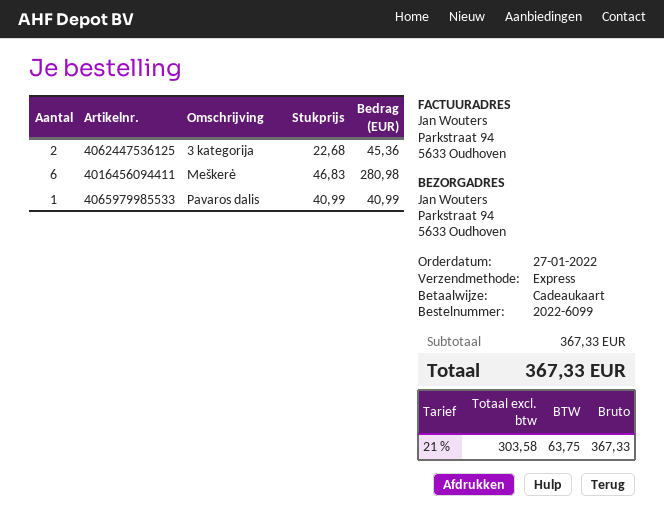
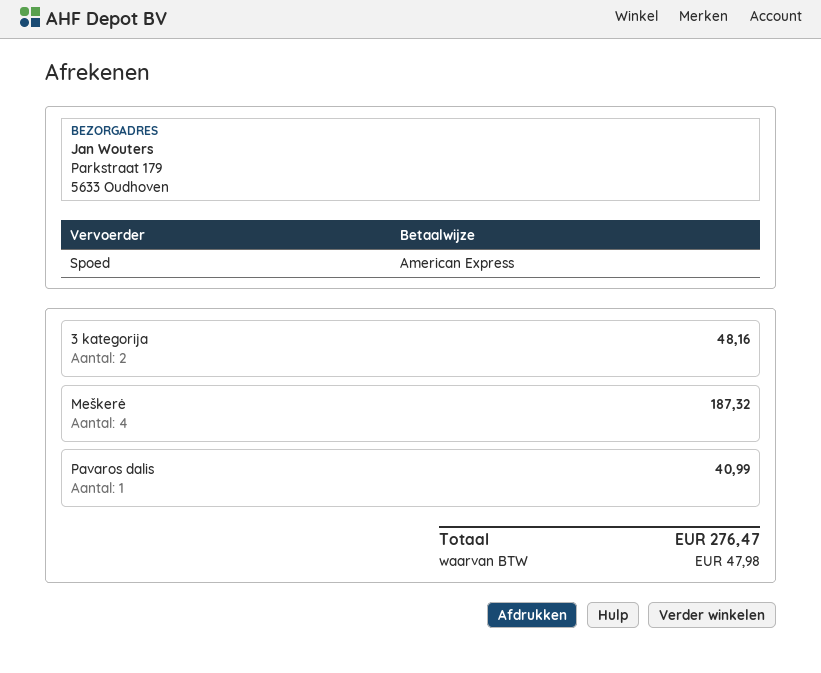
payment method: gift card -> American Express
ship to: Parkstraat 94, 5633 Oudhoven -> Parkstraat 179, 5633 Oudhoven
3 kategorija: 2 for 45.36 -> 2 for 48.16
Meškerė: 6 for 280.98 -> 4 for 187.32
tax: 63.75 -> 47.98
total: 367.33 -> 276.47

